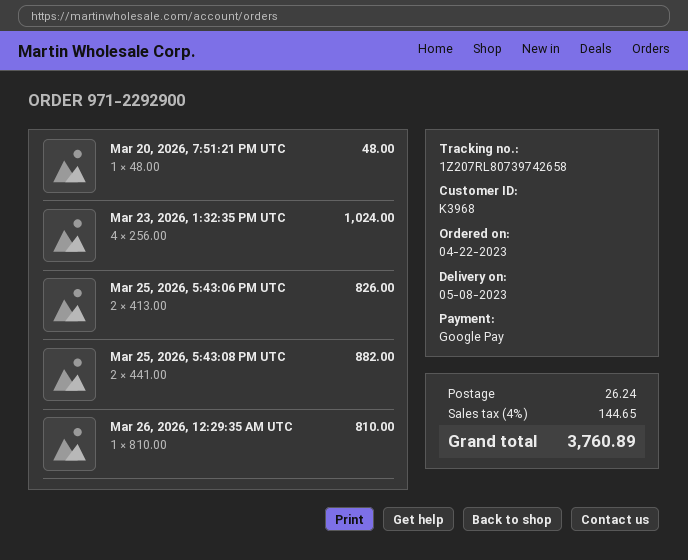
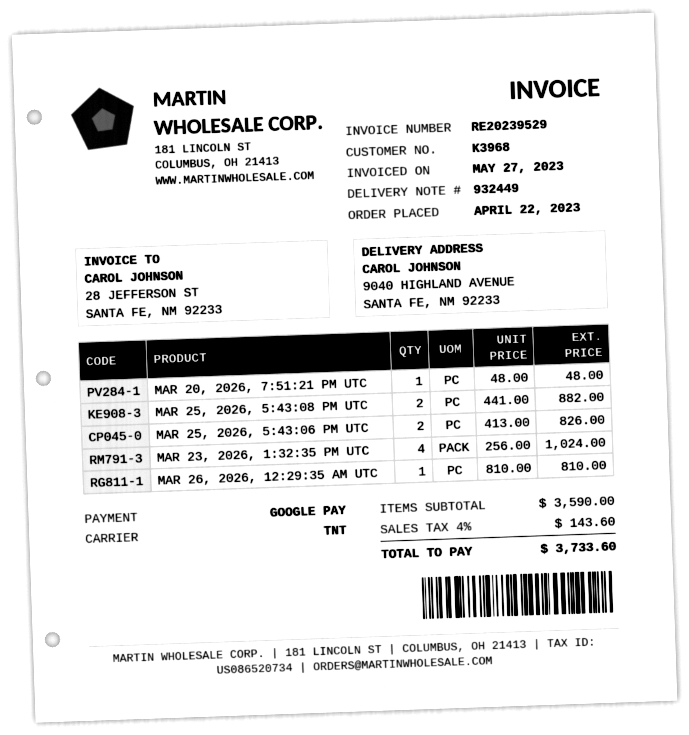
shipping: 26.24 -> none
tax: 4% = 144.65 -> 4% = 143.60
total: 3760.89 -> 3733.60

